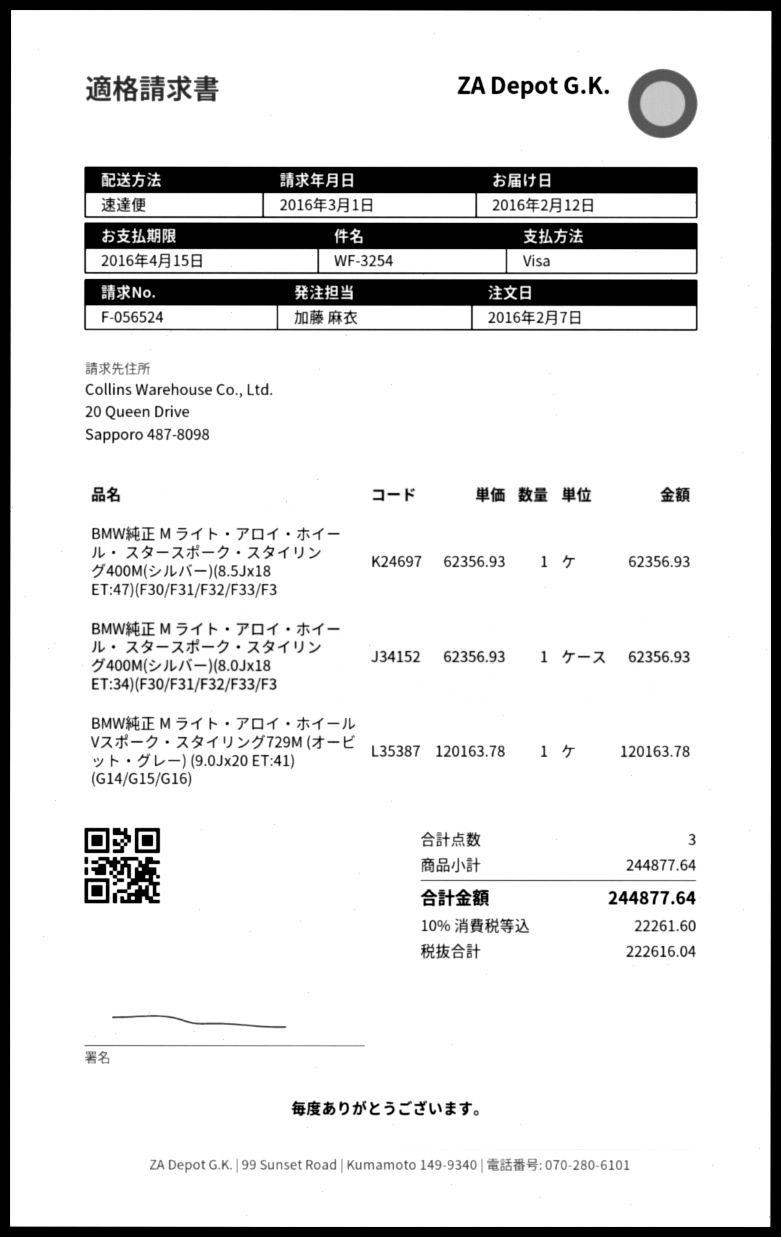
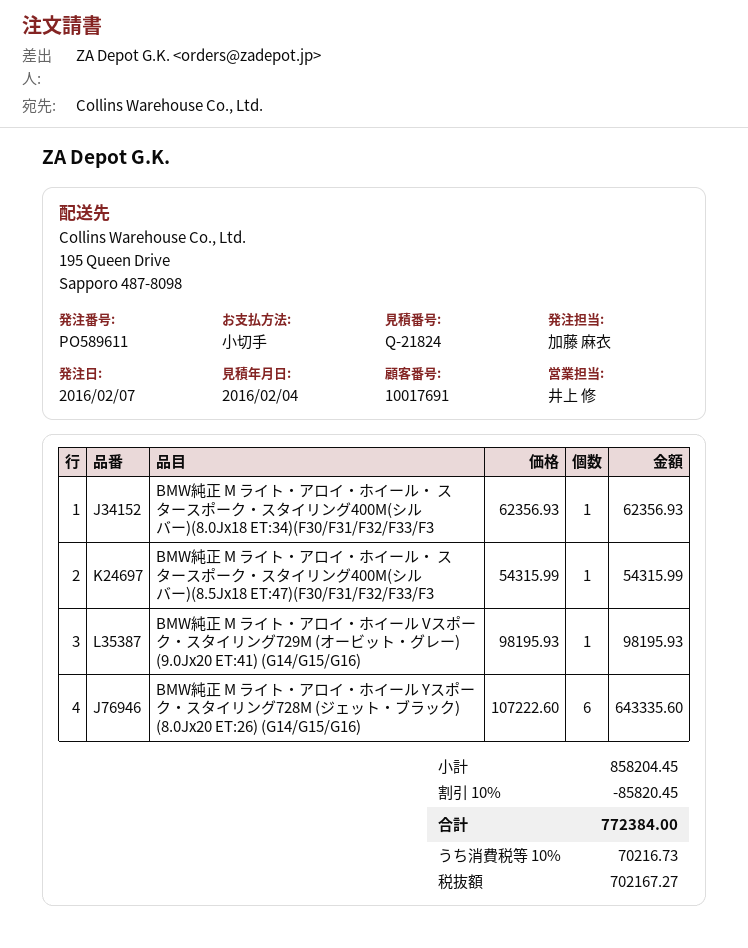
payment method: Visa -> cheque
BMW純正 M ライト・アロイ・ホイール・ スタースポーク・スタイリング400M(シルバー)(8.5Jx18 ET:47)(F30/F31/F32/F33/F3: 1 x 62356.93 = 62356.93 -> 1 x 54315.99 = 54315.99
BMW純正 M ライト・アロイ・ホイール Vスポーク・スタイリング729M (オービット・グレー) (9.0Jx20 ET:41) (G14/G15/G16): 1 x 120163.78 = 120163.78 -> 1 x 98195.93 = 98195.93
BMW純正 M ライト・アロイ・ホイール Yスポーク・スタイリング728M (ジェット・ブラック) (8.0Jx20 ET:26) (G14/G15/G16): none -> 6 x 107222.60 = 643335.60
subtotal: 244877.64 -> 858204.45
discount: none -> 10% = 85820.45
net: 222616.04 -> 702167.27
tax: 10% = 22261.60 -> 10% = 70216.73
total: 244877.64 -> 772384.00

